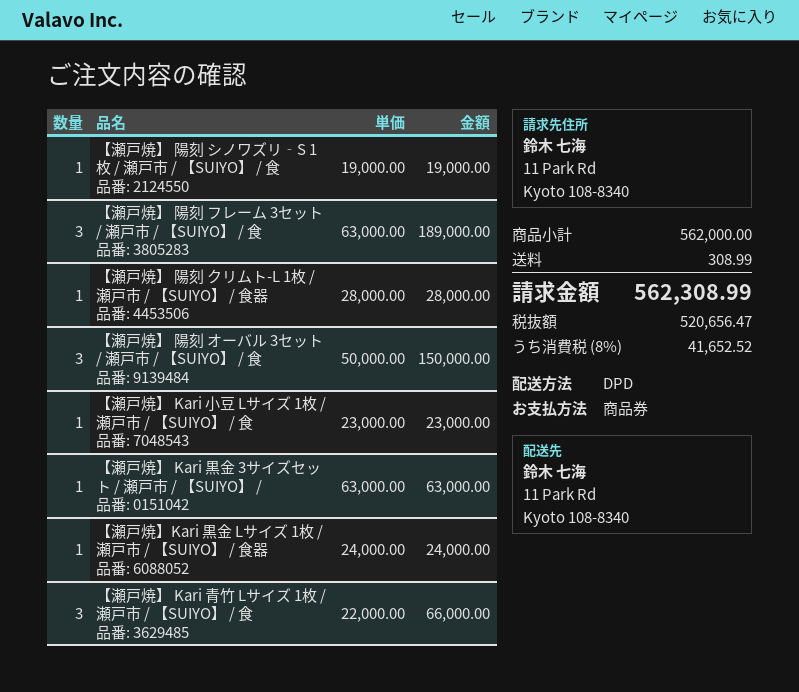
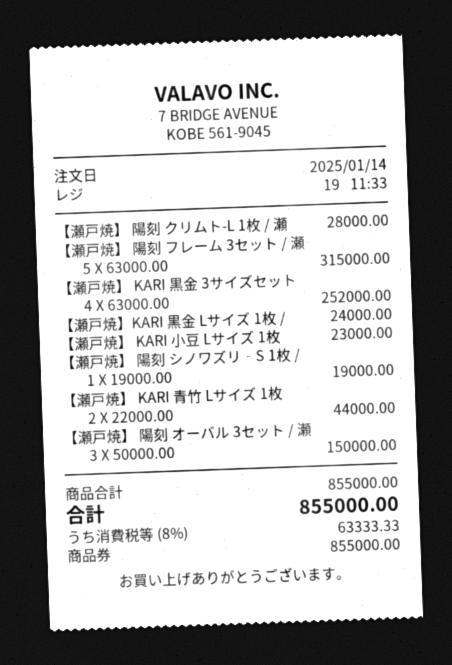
【瀬戸焼】 陽刻 フレーム 3セット / 瀬戸市 / 【SUIYO】 / 食: 3 x 63000.00 = 189000.00 -> 5 x 63000.00 = 315000.00
【瀬戸焼】 Kari 黒金 3サイズセット / 瀬戸市 / 【SUIYO】 /: 1 x 63000.00 = 63000.00 -> 4 x 63000.00 = 252000.00
【瀬戸焼】 Kari 青竹 Lサイズ 1枚 / 瀬戸市 / 【SUIYO】 / 食: 3 x 22000.00 = 66000.00 -> 2 x 22000.00 = 44000.00
subtotal: 562000.00 -> 855000.00
shipping: 308.99 -> none
tax: 8% = 41652.52 -> 8% = 63333.33
total: 562308.99 -> 855000.00

